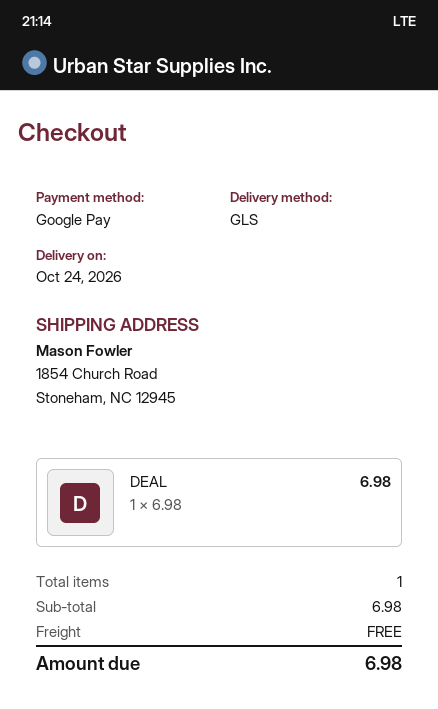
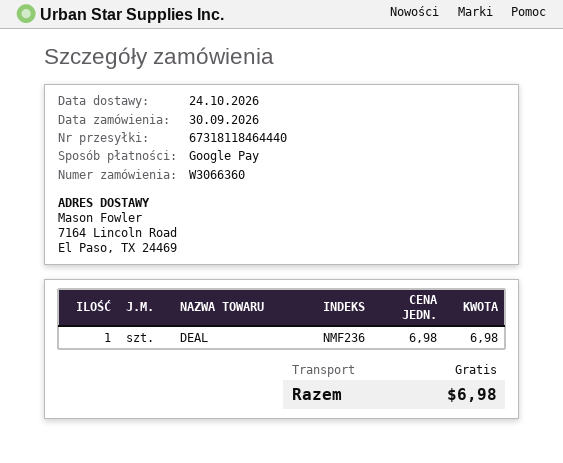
ship to: 1854 Church Road, Stoneham, NC 12945 -> 7164 Lincoln Road, El Paso, TX 24469

